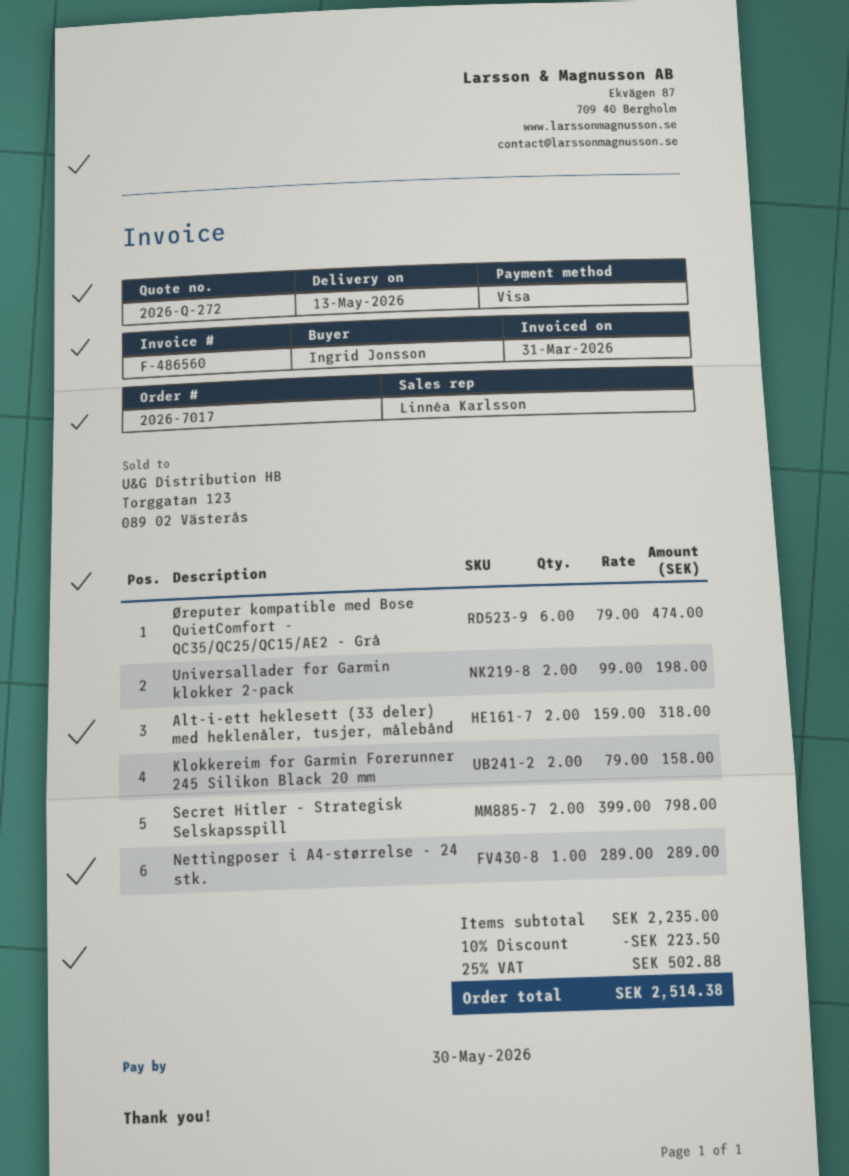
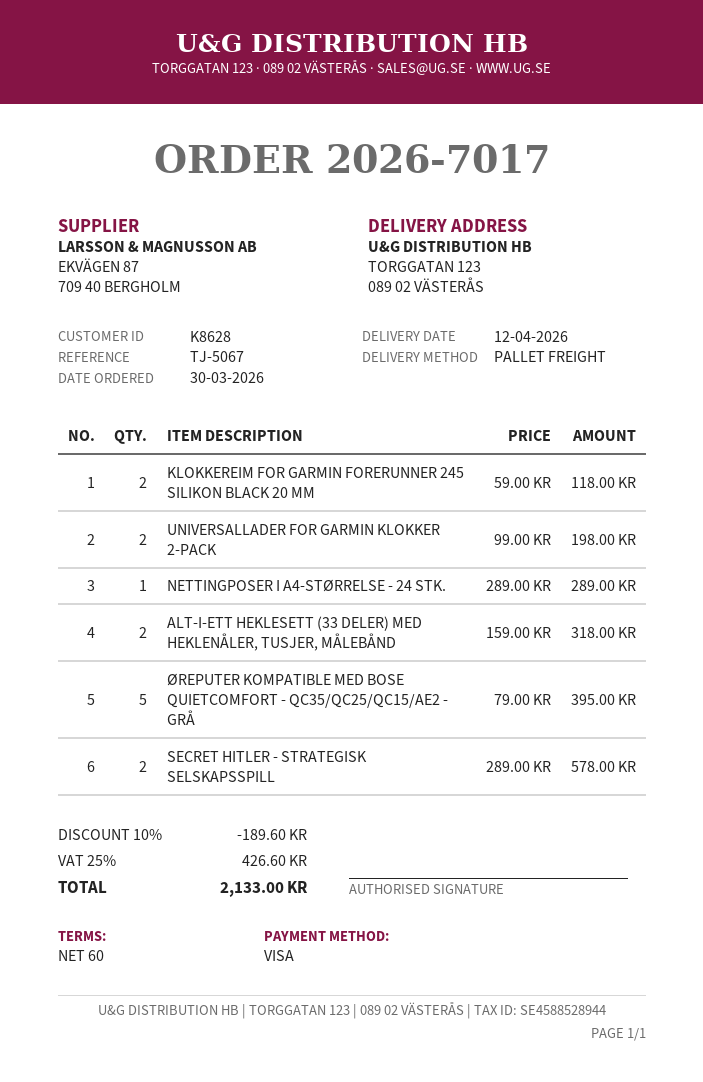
delivery date: 2026-05-13 -> 2026-04-12
Øreputer kompatible med Bose QuietComfort - QC35/QC25/QC15/AE2 - Grå: 6 x 79.00 = 474.00 -> 5 x 79.00 = 395.00
Klokkereim for Garmin Forerunner 245 Silikon Black 20 mm: 2 x 79.00 = 158.00 -> 2 x 59.00 = 118.00
Secret Hitler - Strategisk Selskapsspill: 2 x 399.00 = 798.00 -> 2 x 289.00 = 578.00
discount: 10% = 223.50 -> 10% = 189.60
tax: 25% = 502.88 -> 25% = 426.60
total: 2514.38 -> 2133.00

